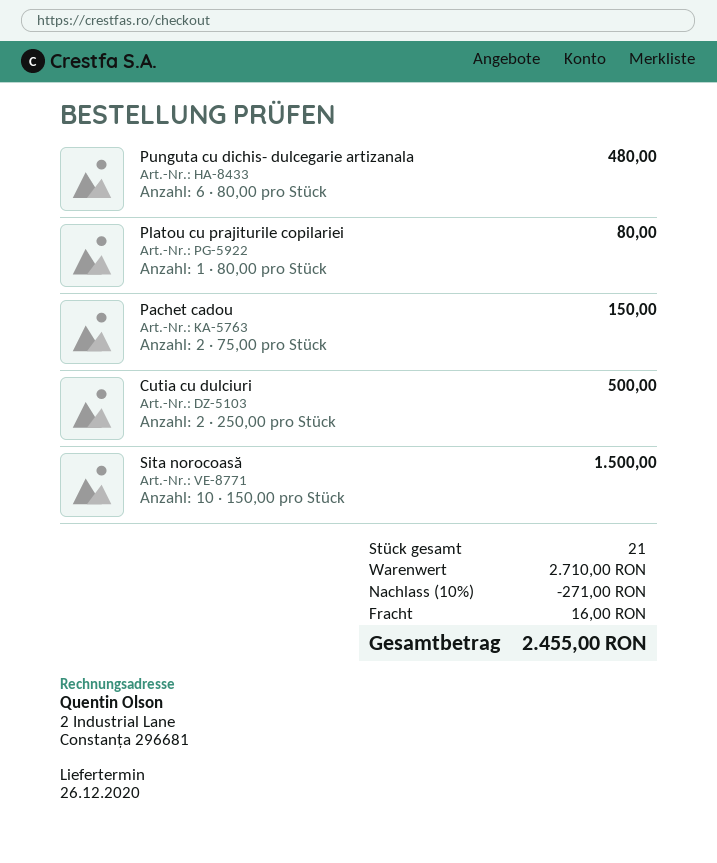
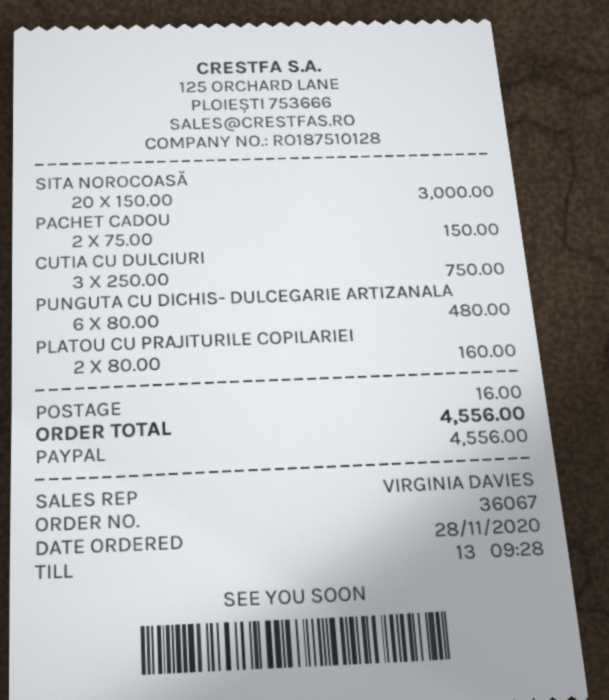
Platou cu prajiturile copilariei: 1 x 80.00 = 80.00 -> 2 x 80.00 = 160.00
Cutia cu dulciuri: 2 x 250.00 = 500.00 -> 3 x 250.00 = 750.00
Sita norocoasă: 10 x 150.00 = 1500.00 -> 20 x 150.00 = 3000.00
discount: 10% = 271.00 -> none
total: 2455.00 -> 4556.00

